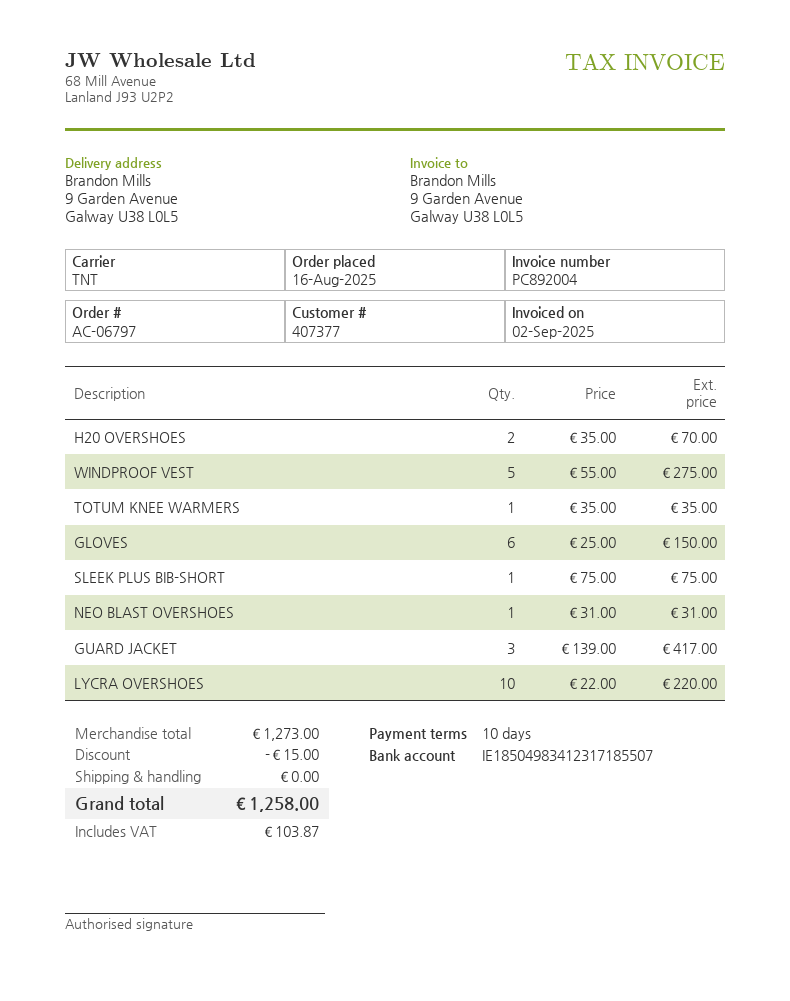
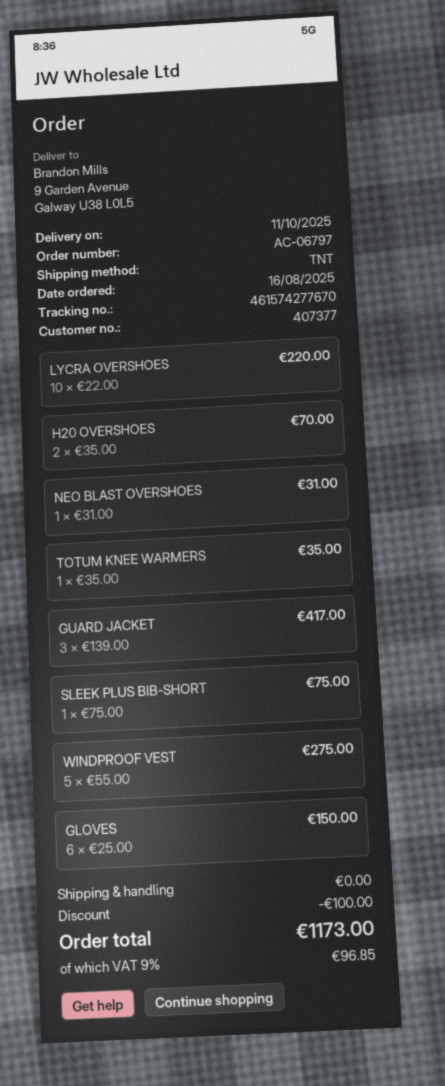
discount: 15.00 -> 100.00
tax: 103.87 -> 96.85
total: 1258.00 -> 1173.00

